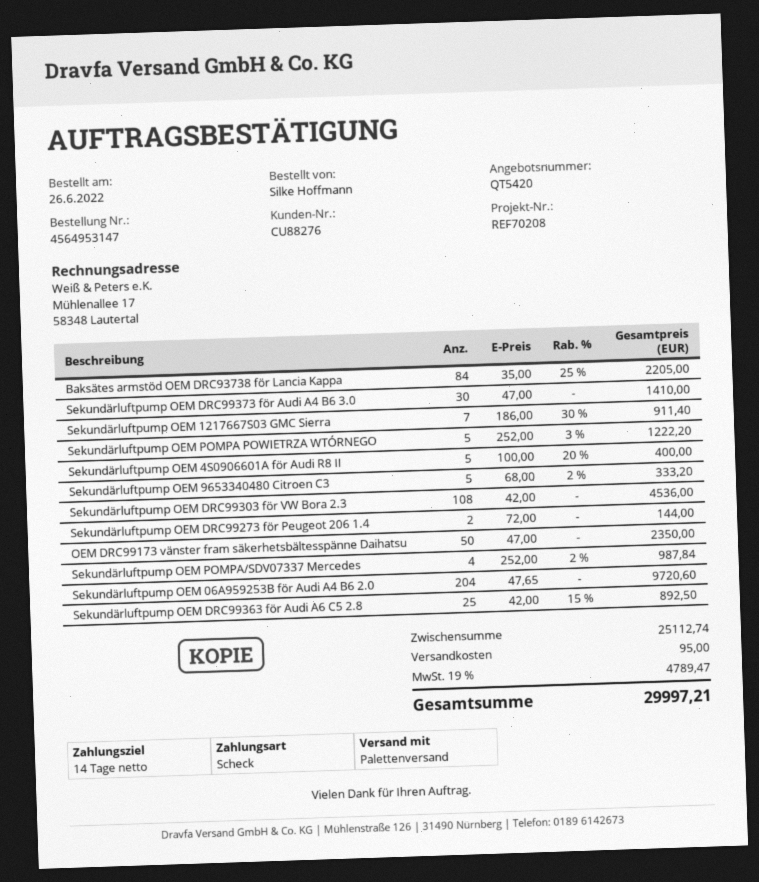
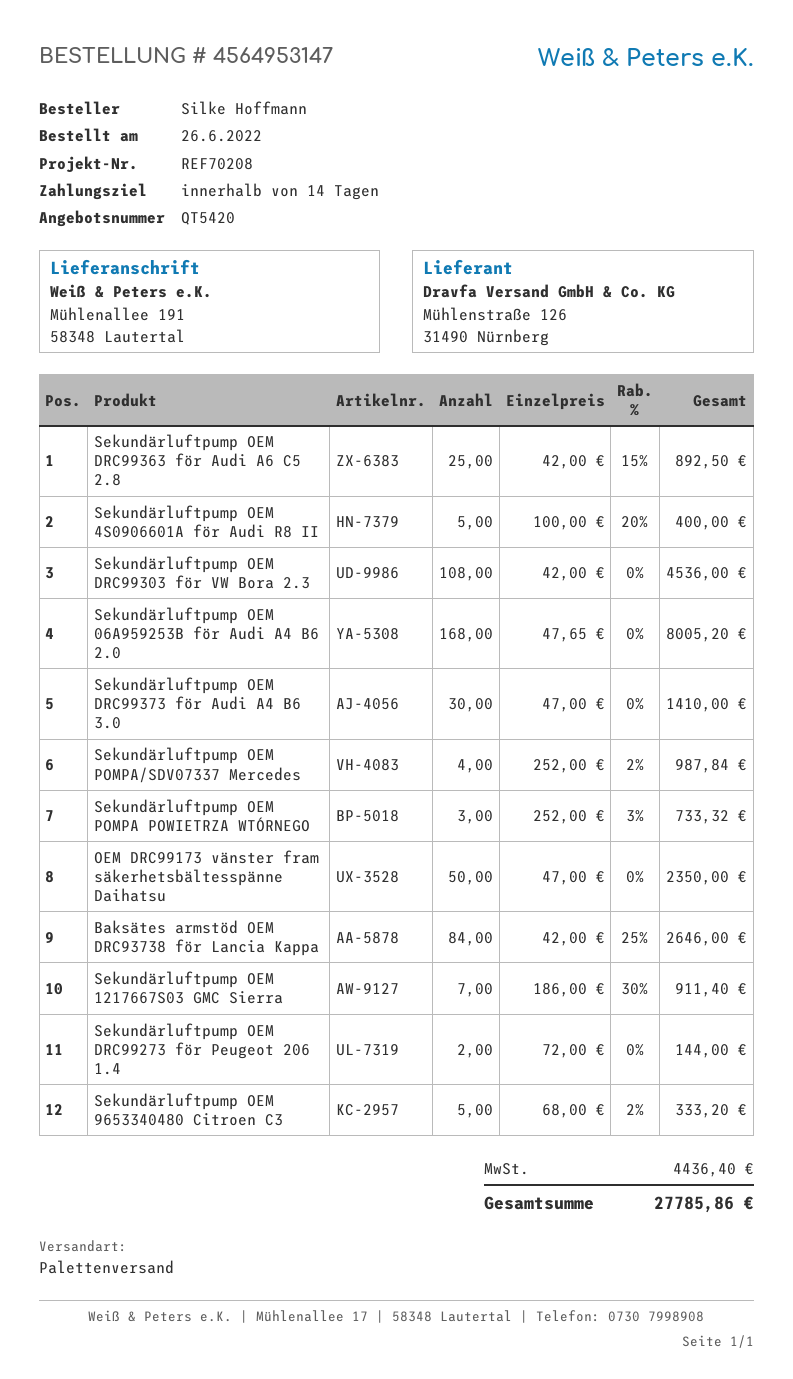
Baksätes armstöd OEM DRC93738 för Lancia Kappa: 84 x 35.00 - 25% = 2205.00 -> 84 x 42.00 - 25% = 2646.00
Sekundärluftpump OEM POMPA POWIETRZA WTÓRNEGO: 5 x 252.00 - 3% = 1222.20 -> 3 x 252.00 - 3% = 733.32
Sekundärluftpump OEM 06A959253B för Audi A4 B6 2.0: 204 x 47.65 = 9720.60 -> 168 x 47.65 = 8005.20
shipping: 95.00 -> none
tax: 4789.47 -> 4436.40
total: 29997.21 -> 27785.86

